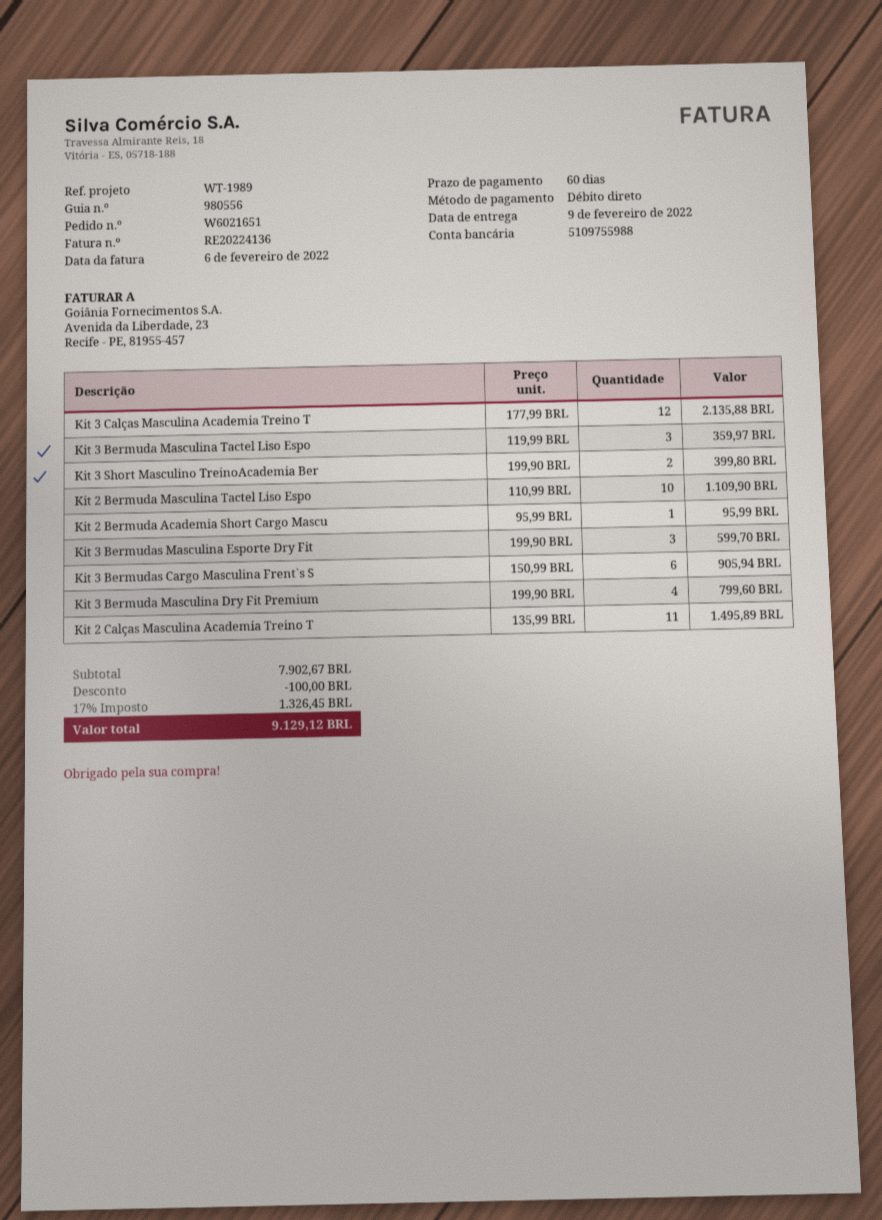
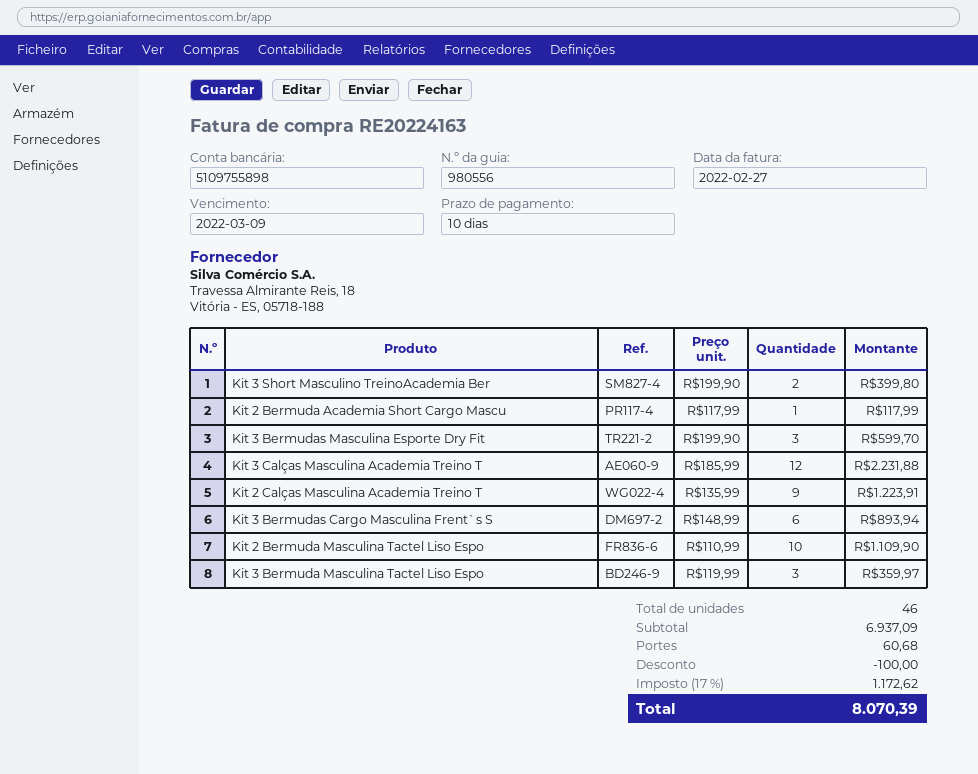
invoice number: RE20224136 -> RE20224163
invoice date: 2022-02-06 -> 2022-02-27
payment terms: 60 days -> 10 days
bank account: 5109755988 -> 5109755898
Kit 3 Calças Masculina Academia Treino T: 12 x 177.99 = 2135.88 -> 12 x 185.99 = 2231.88
Kit 2 Bermuda Academia Short Cargo Mascu: 1 x 95.99 = 95.99 -> 1 x 117.99 = 117.99
Kit 3 Bermudas Cargo Masculina Frent`s S: 6 x 150.99 = 905.94 -> 6 x 148.99 = 893.94
Kit 3 Bermuda Masculina Dry Fit Premium: 4 x 199.90 = 799.60 -> none
Kit 2 Calças Masculina Academia Treino T: 11 x 135.99 = 1495.89 -> 9 x 135.99 = 1223.91
subtotal: 7902.67 -> 6937.09
shipping: none -> 60.68
tax: 17% = 1326.45 -> 17% = 1172.62
total: 9129.12 -> 8070.39

